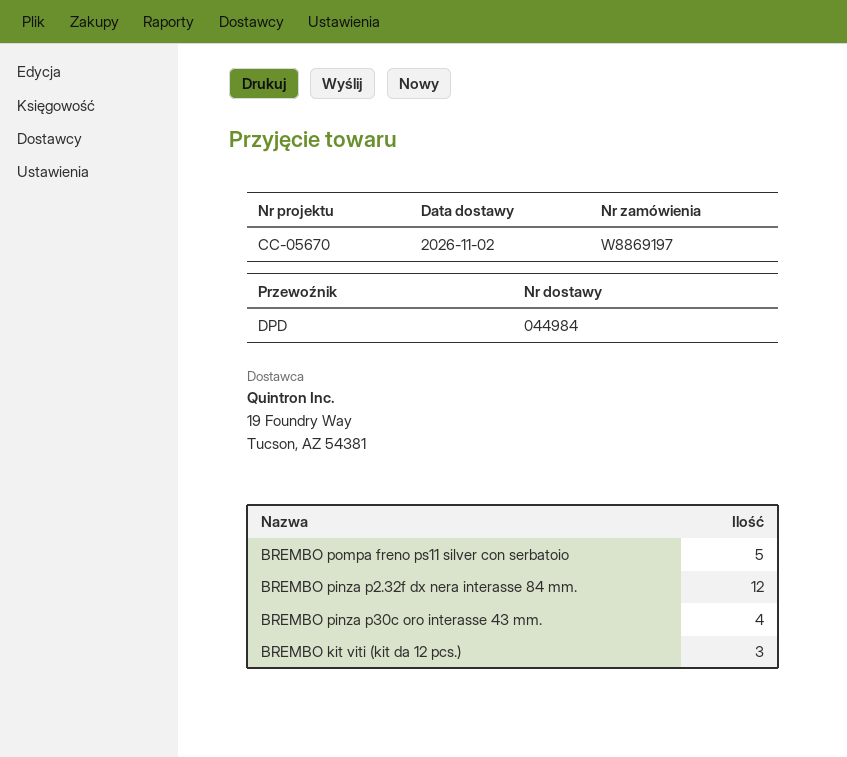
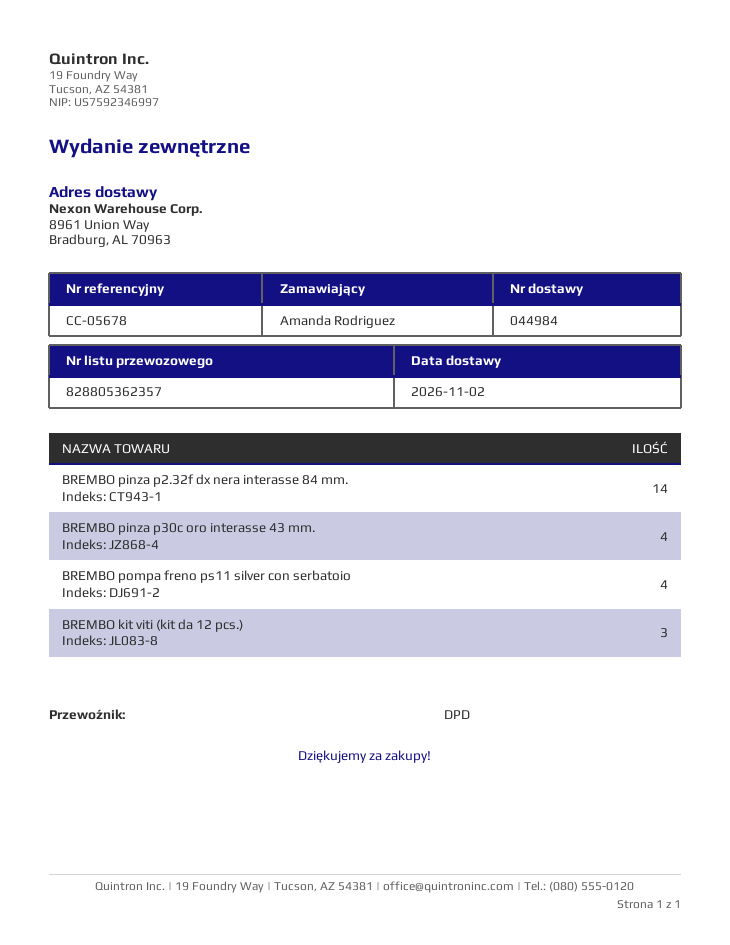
reference: CC-05670 -> CC-05678
BREMBO pompa freno ps11 silver con serbatoio: 5 -> 4
BREMBO pinza p2.32f dx nera interasse 84 mm.: 12 -> 14

